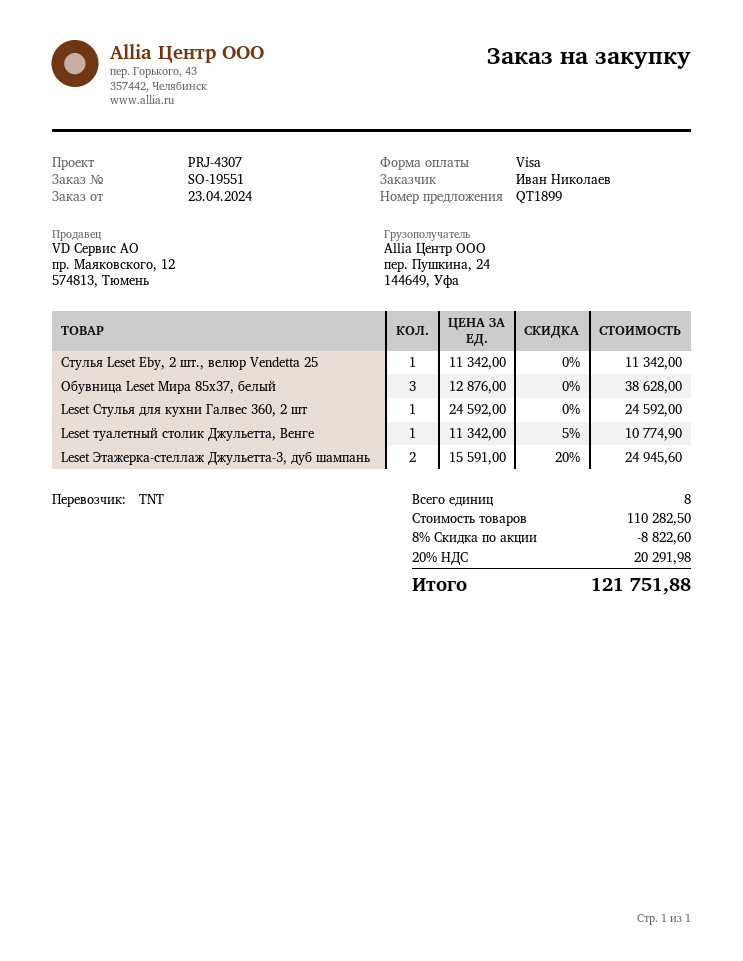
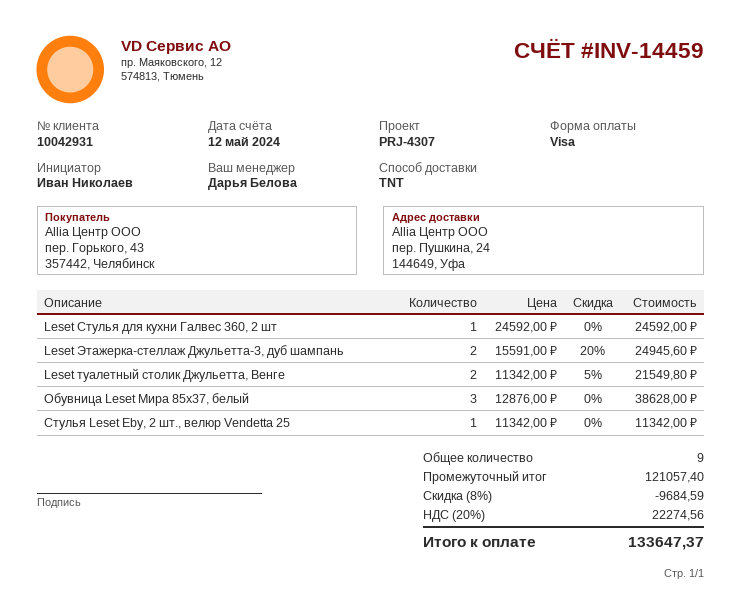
Leset туалетный столик Джульетта, Венге: 1 x 11342.00 - 5% = 10774.90 -> 2 x 11342.00 - 5% = 21549.80
total quantity: 8 -> 9
subtotal: 110282.50 -> 121057.40
discount: 8% = 8822.60 -> 8% = 9684.59
tax: 20% = 20291.98 -> 20% = 22274.56
total: 121751.88 -> 133647.37

